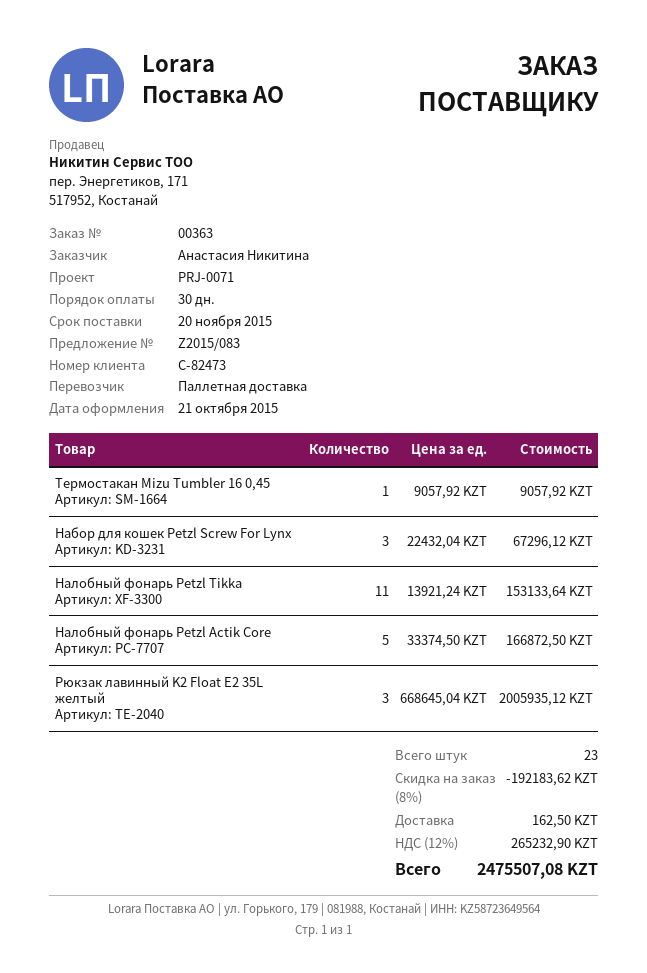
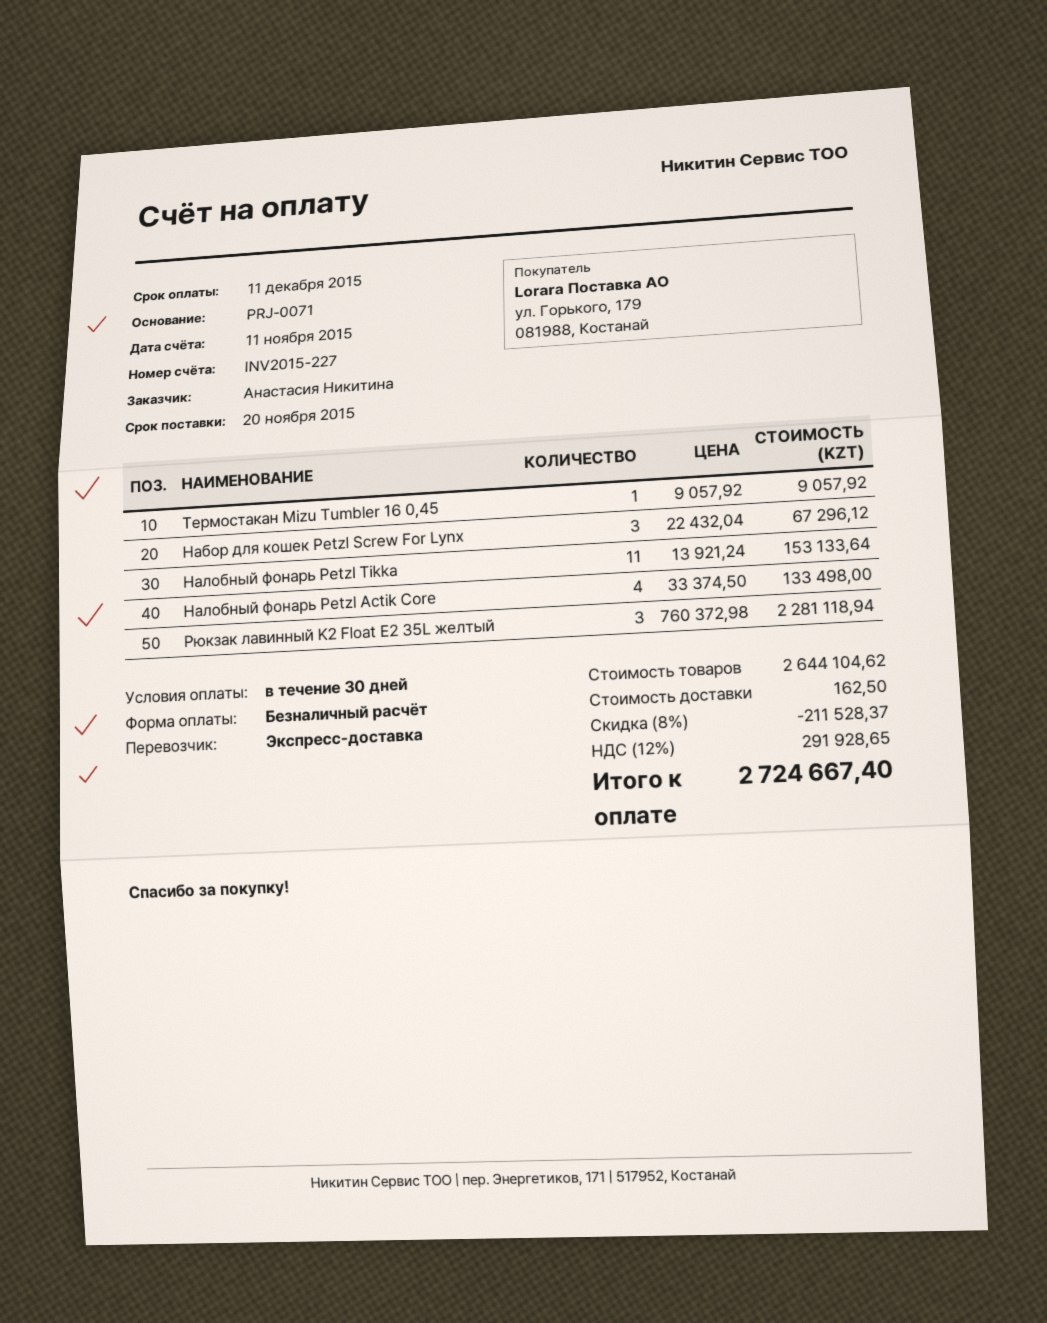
shipping method: pallet freight -> express
Налобный фонарь Petzl Actik Core: 5 x 33374.50 = 166872.50 -> 4 x 33374.50 = 133498.00
Рюкзак лавинный K2 Float E2 35L желтый: 3 x 668645.04 = 2005935.12 -> 3 x 760372.98 = 2281118.94
discount: 8% = 192183.62 -> 8% = 211528.37
tax: 12% = 265232.90 -> 12% = 291928.65
total: 2475507.08 -> 2724667.40

